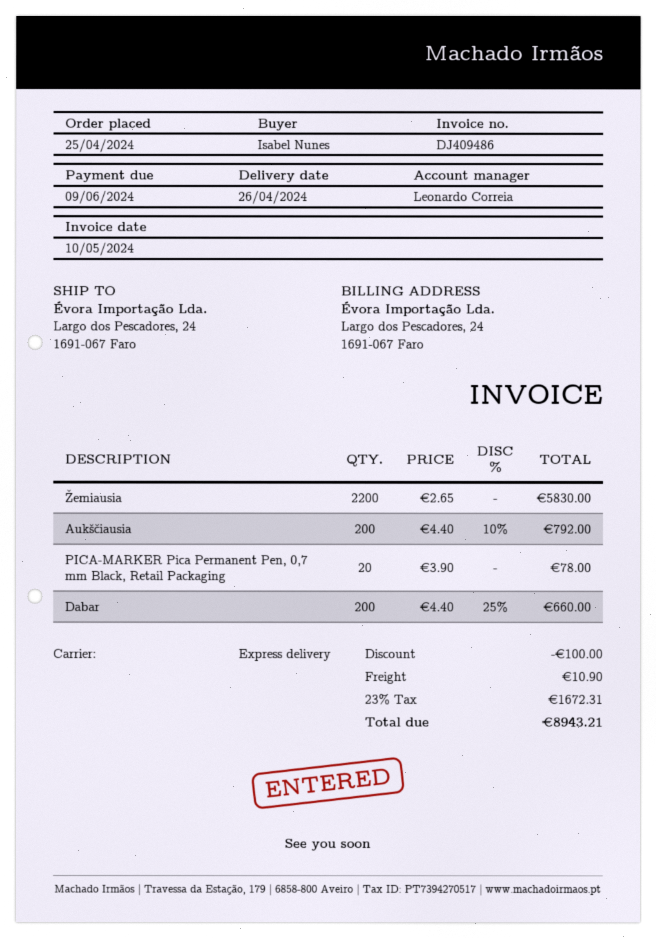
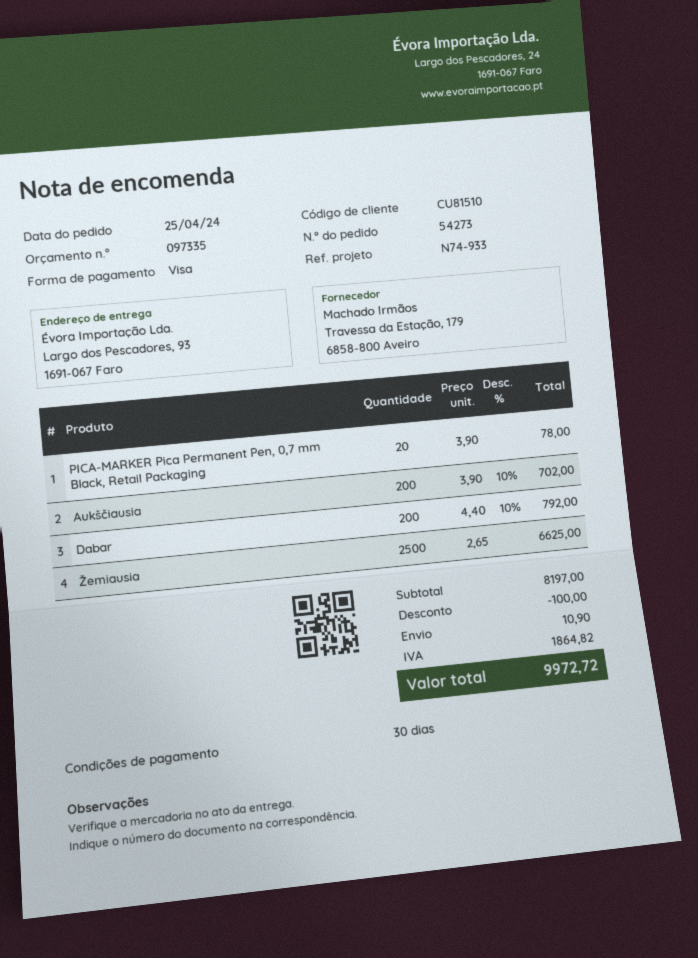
ship to: Largo dos Pescadores, 24, 1691-067 Faro -> Largo dos Pescadores, 93, 1691-067 Faro
Žemiausia: 2200 x 2.65 = 5830.00 -> 2500 x 2.65 = 6625.00
Aukščiausia: 200 x 4.40 - 10% = 792.00 -> 200 x 3.90 - 10% = 702.00
Dabar: 200 x 4.40 - 25% = 660.00 -> 200 x 4.40 - 10% = 792.00
tax: 1672.31 -> 1864.82
total: 8943.21 -> 9972.72

